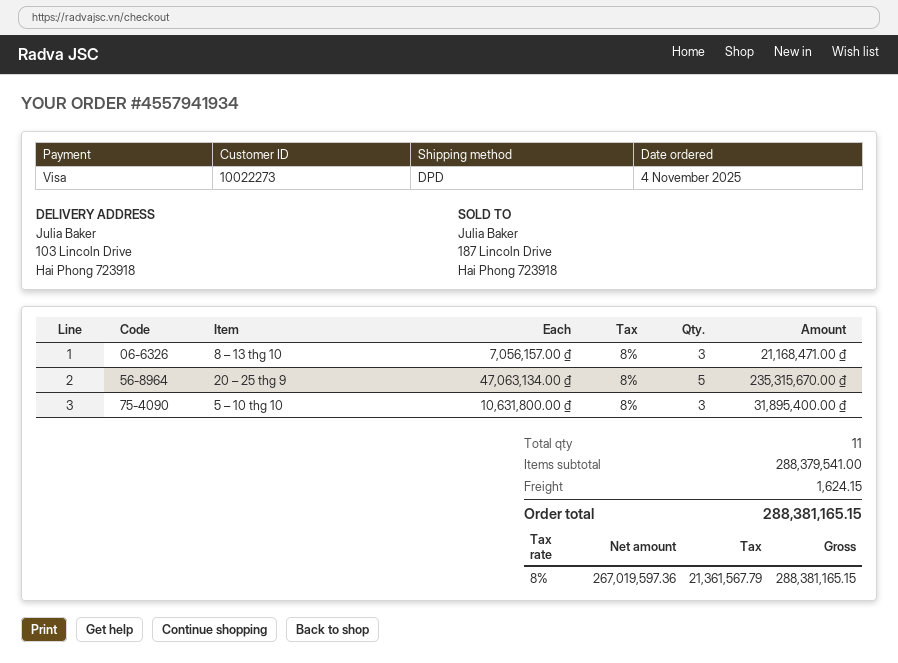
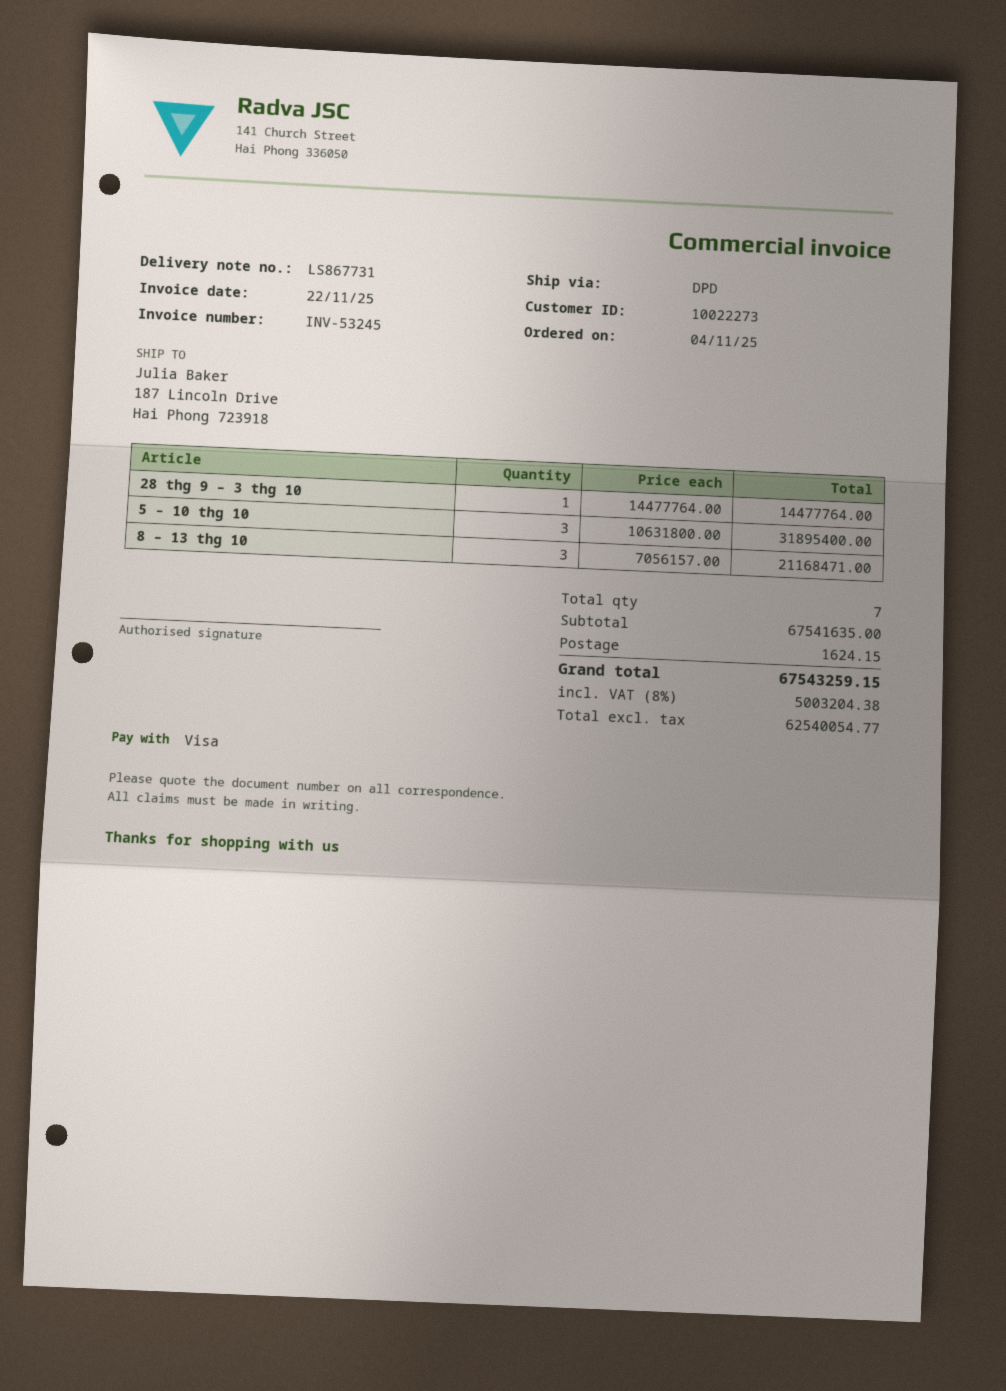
ship to: 103 Lincoln Drive, Hai Phong 723918 -> 187 Lincoln Drive, Hai Phong 723918
20 – 25 thg 9: 5 x 47063134.00 = 235315670.00 -> none
28 thg 9 – 3 thg 10: none -> 1 x 14477764.00 = 14477764.00
total quantity: 11 -> 7
subtotal: 288379541.00 -> 67541635.00
net: 267019597.36 -> 62540054.77
tax: 8% = 21361567.79 -> 8% = 5003204.38
total: 288381165.15 -> 67543259.15

